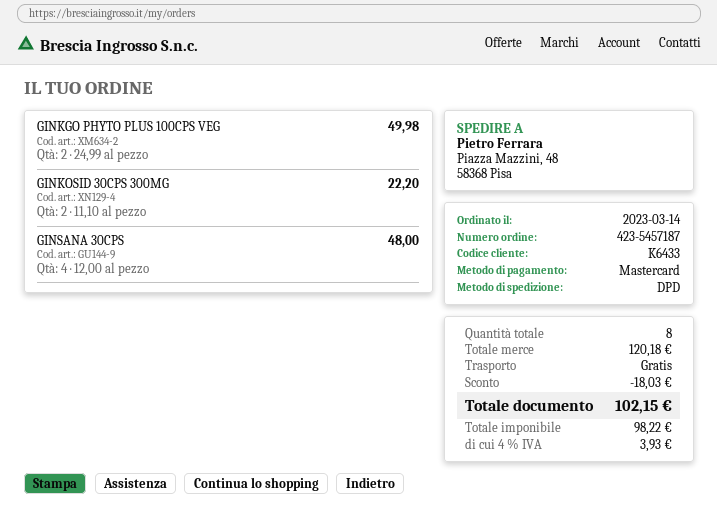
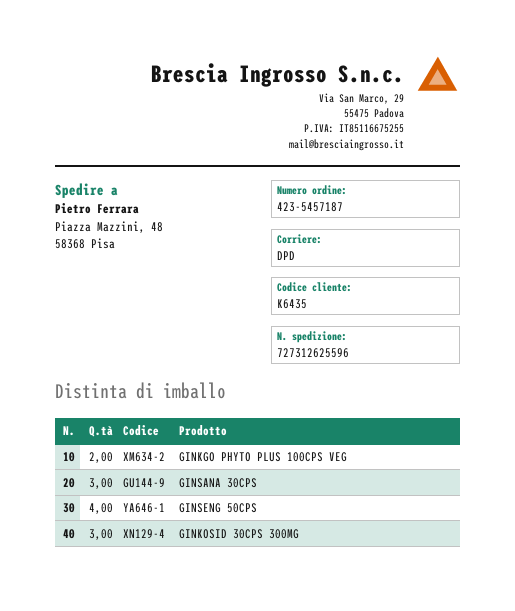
customer number: K6433 -> K6435
GINKOSID 30CPS 300MG: 2 -> 3
GINSANA 30CPS: 4 -> 3
GINSENG 50CPS: none -> 4

